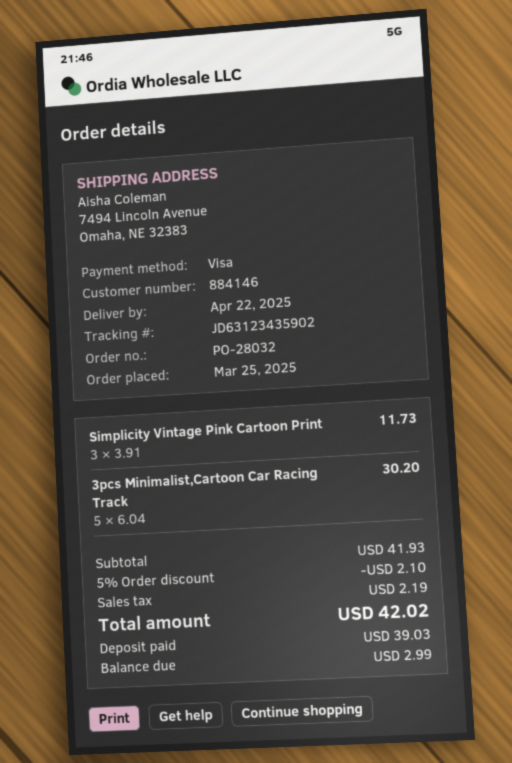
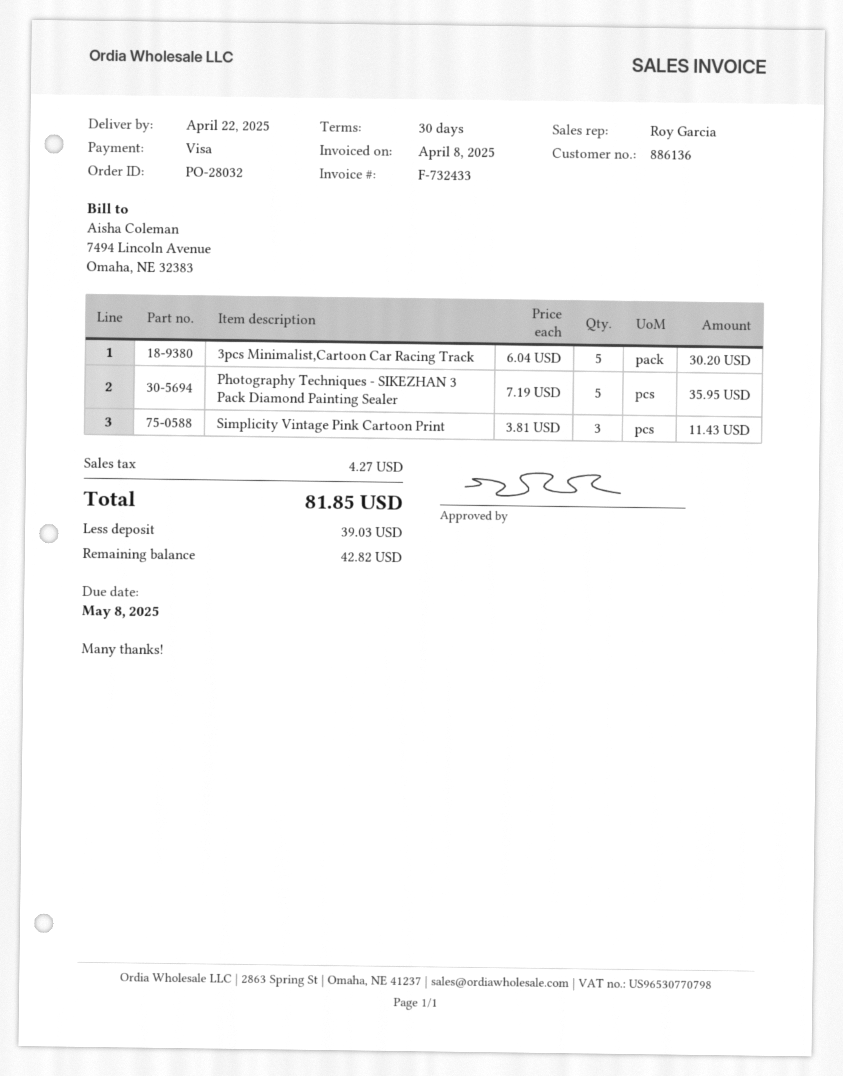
customer number: 884146 -> 886136
Simplicity Vintage Pink Cartoon Print: 3 x 3.91 = 11.73 -> 3 x 3.81 = 11.43
Photography Techniques - SIKEZHAN 3 Pack Diamond Painting Sealer: none -> 5 x 7.19 = 35.95
discount: 5% = 2.10 -> none
tax: 2.19 -> 4.27
total: 42.02 -> 81.85
balance: 2.99 -> 42.82

